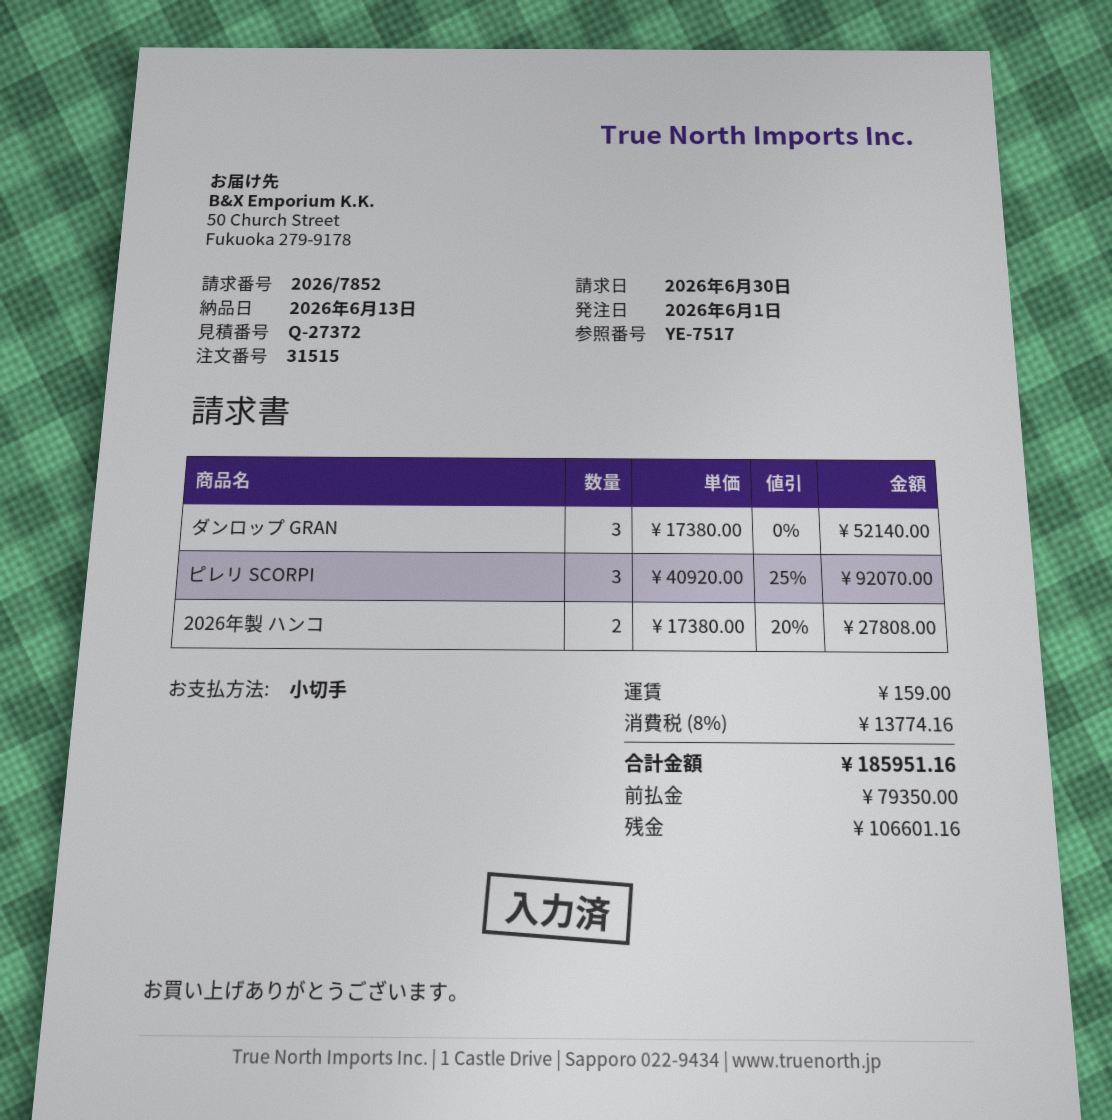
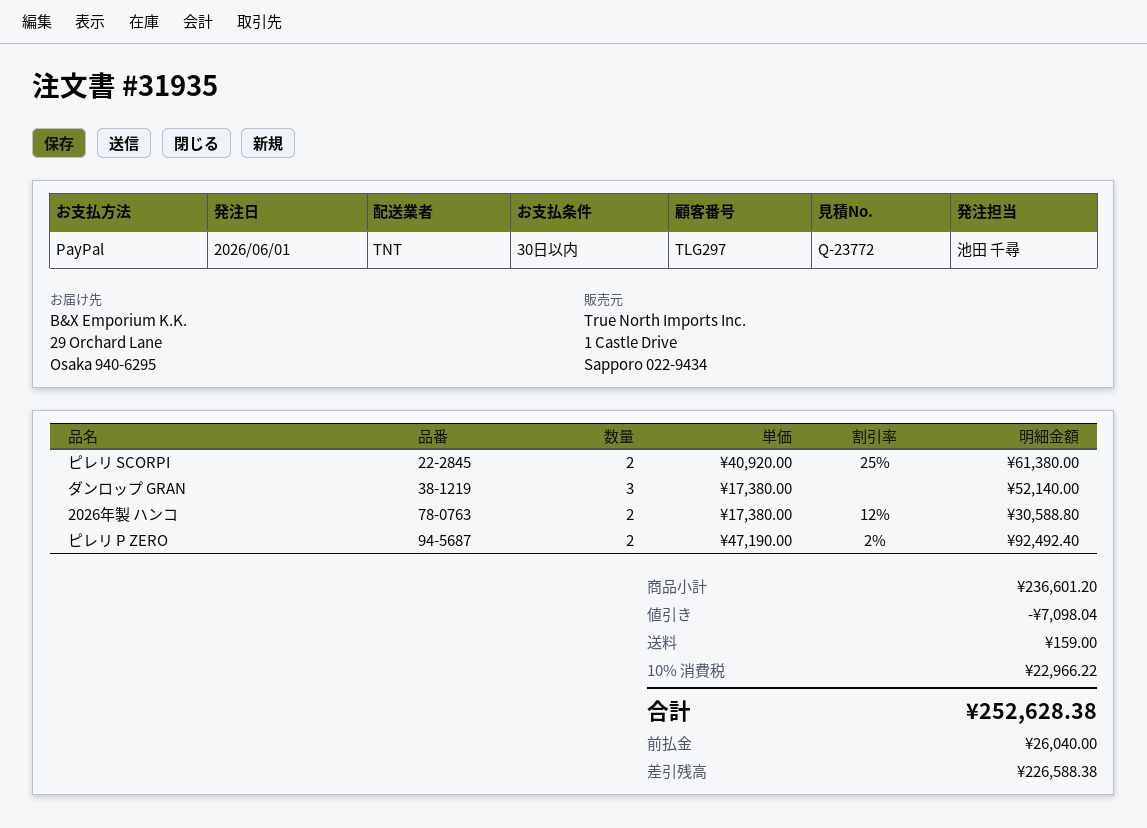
quote number: Q-27372 -> Q-23772
order number: 31515 -> 31935
payment method: cheque -> PayPal
ship to: 50 Church Street, Fukuoka 279-9178 -> 29 Orchard Lane, Osaka 940-6295
ピレリ SCORPI: 3 x 40920.00 - 25% = 92070.00 -> 2 x 40920.00 - 25% = 61380.00
2026年製 ハンコ: 2 x 17380.00 - 20% = 27808.00 -> 2 x 17380.00 - 12% = 30588.80
ピレリ P ZERO: none -> 2 x 47190.00 - 2% = 92492.40
discount: none -> 7098.04
tax: 8% = 13774.16 -> 10% = 22966.22
total: 185951.16 -> 252628.38
deposit: 79350.00 -> 26040.00
balance: 106601.16 -> 226588.38

